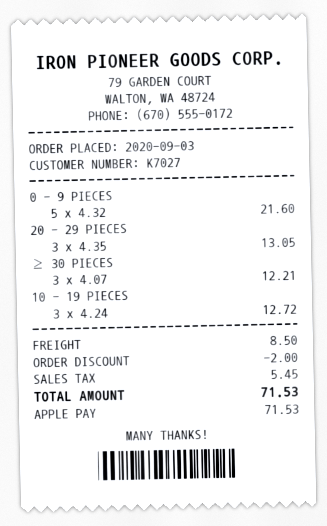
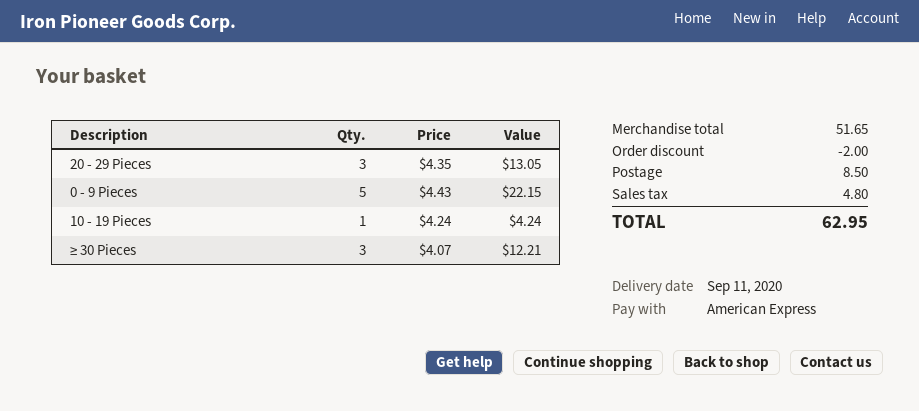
payment method: Apple Pay -> American Express
0 - 9 PIECES: 5 x 4.32 = 21.60 -> 5 x 4.43 = 22.15
10 - 19 PIECES: 3 x 4.24 = 12.72 -> 1 x 4.24 = 4.24
tax: 5.45 -> 4.80
total: 71.53 -> 62.95

